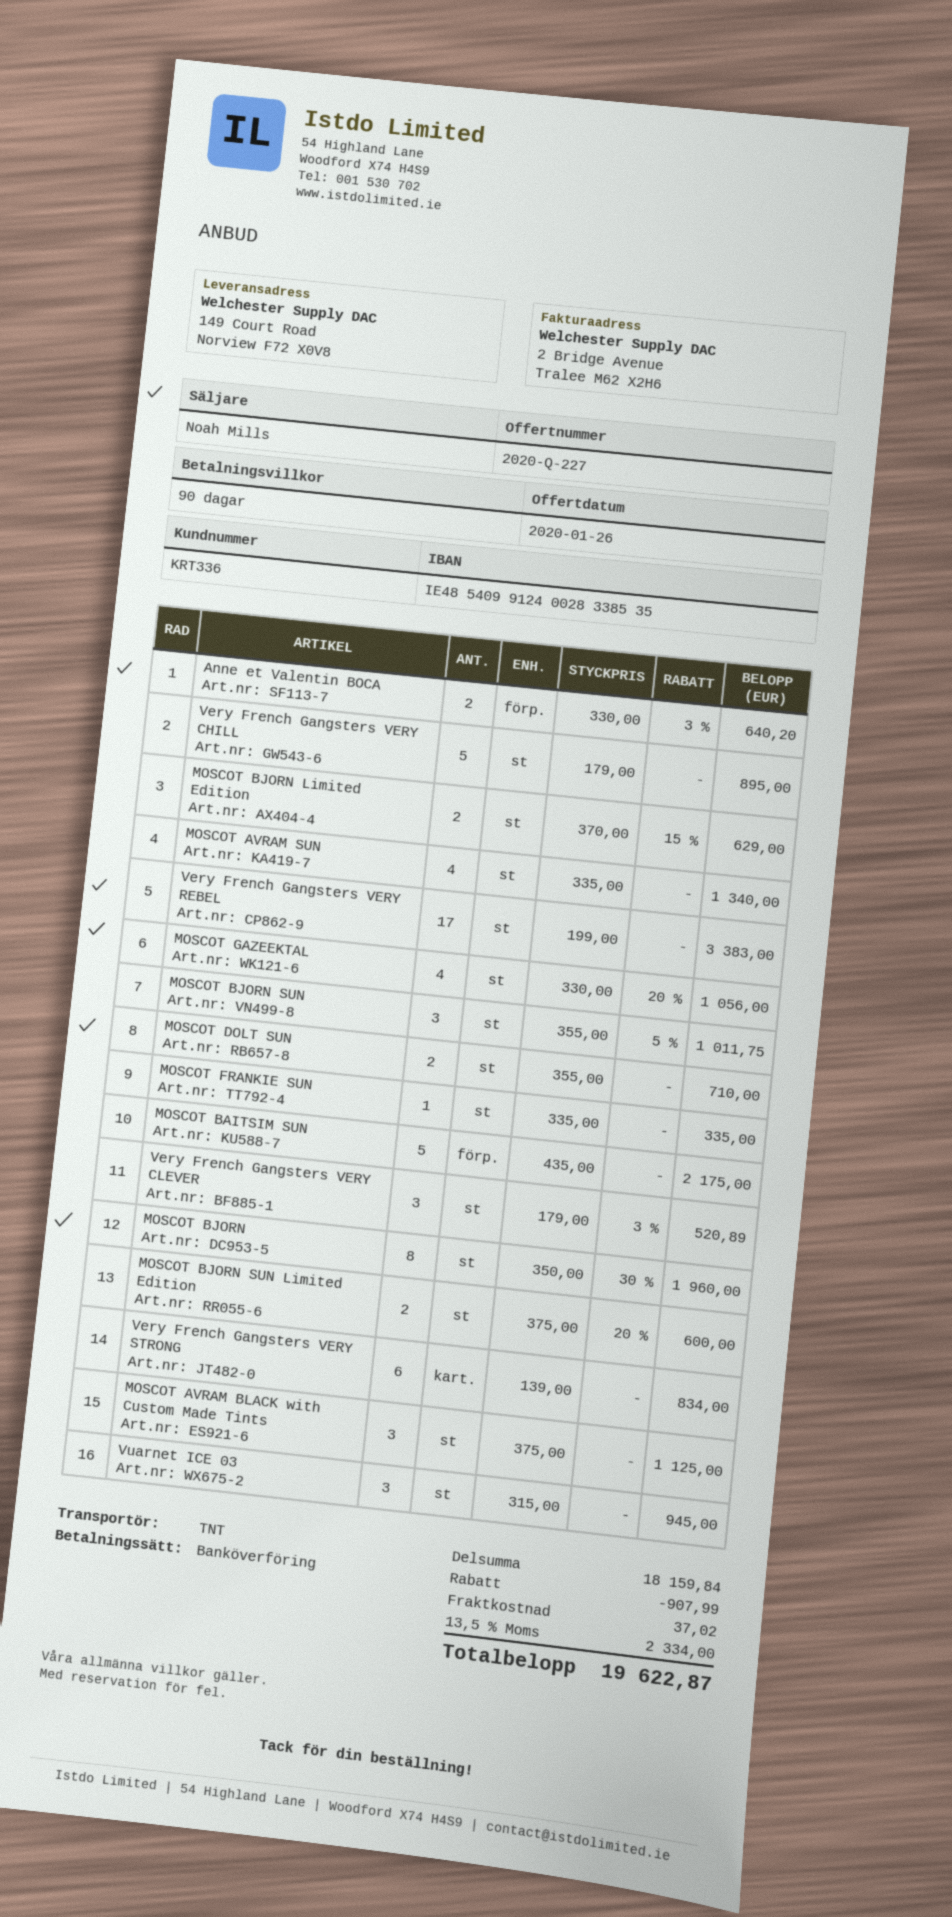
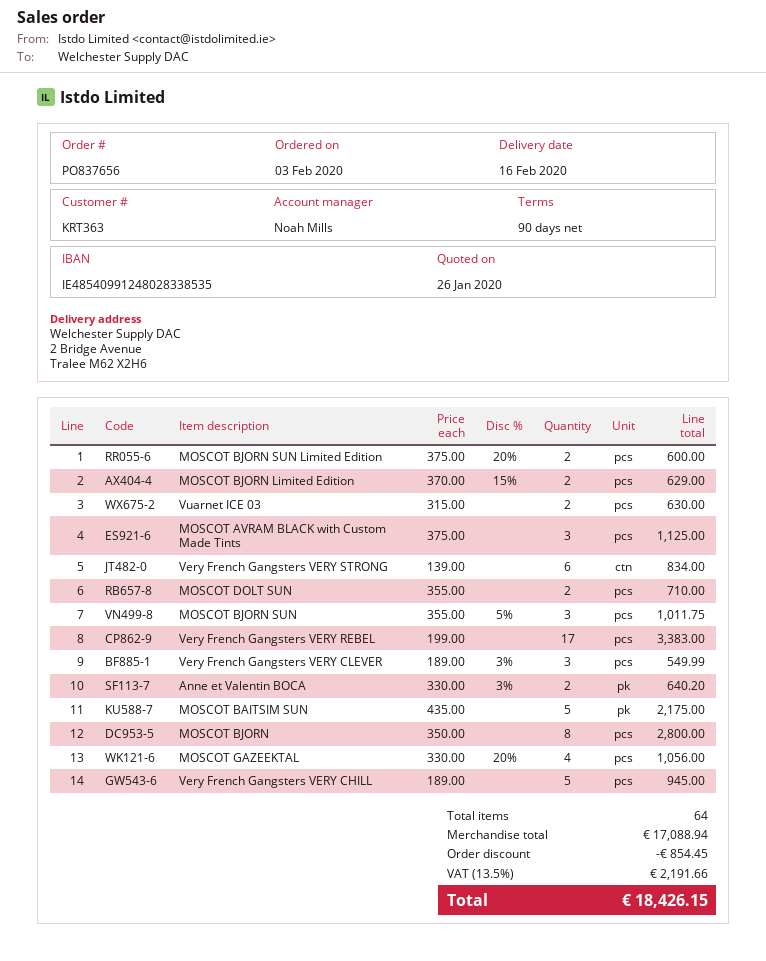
customer number: KRT336 -> KRT363
bank account: IE48540991240028338535 -> IE48540991248028338535
ship to: 149 Court Road, Norview F72 X0V8 -> 2 Bridge Avenue, Tralee M62 X2H6
Very French Gangsters VERY CHILL: 5 x 179.00 = 895.00 -> 5 x 189.00 = 945.00
MOSCOT AVRAM SUN: 4 x 335.00 = 1340.00 -> none
MOSCOT FRANKIE SUN: 1 x 335.00 = 335.00 -> none
Very French Gangsters VERY CLEVER: 3 x 179.00 - 3% = 520.89 -> 3 x 189.00 - 3% = 549.99
MOSCOT BJORN: 8 x 350.00 - 30% = 1960.00 -> 8 x 350.00 = 2800.00
Vuarnet ICE 03: 3 x 315.00 = 945.00 -> 2 x 315.00 = 630.00
subtotal: 18159.84 -> 17088.94
discount: 907.99 -> 854.45
shipping: 37.02 -> none
tax: 13.5% = 2334.00 -> 13.5% = 2191.66
total: 19622.87 -> 18426.15

